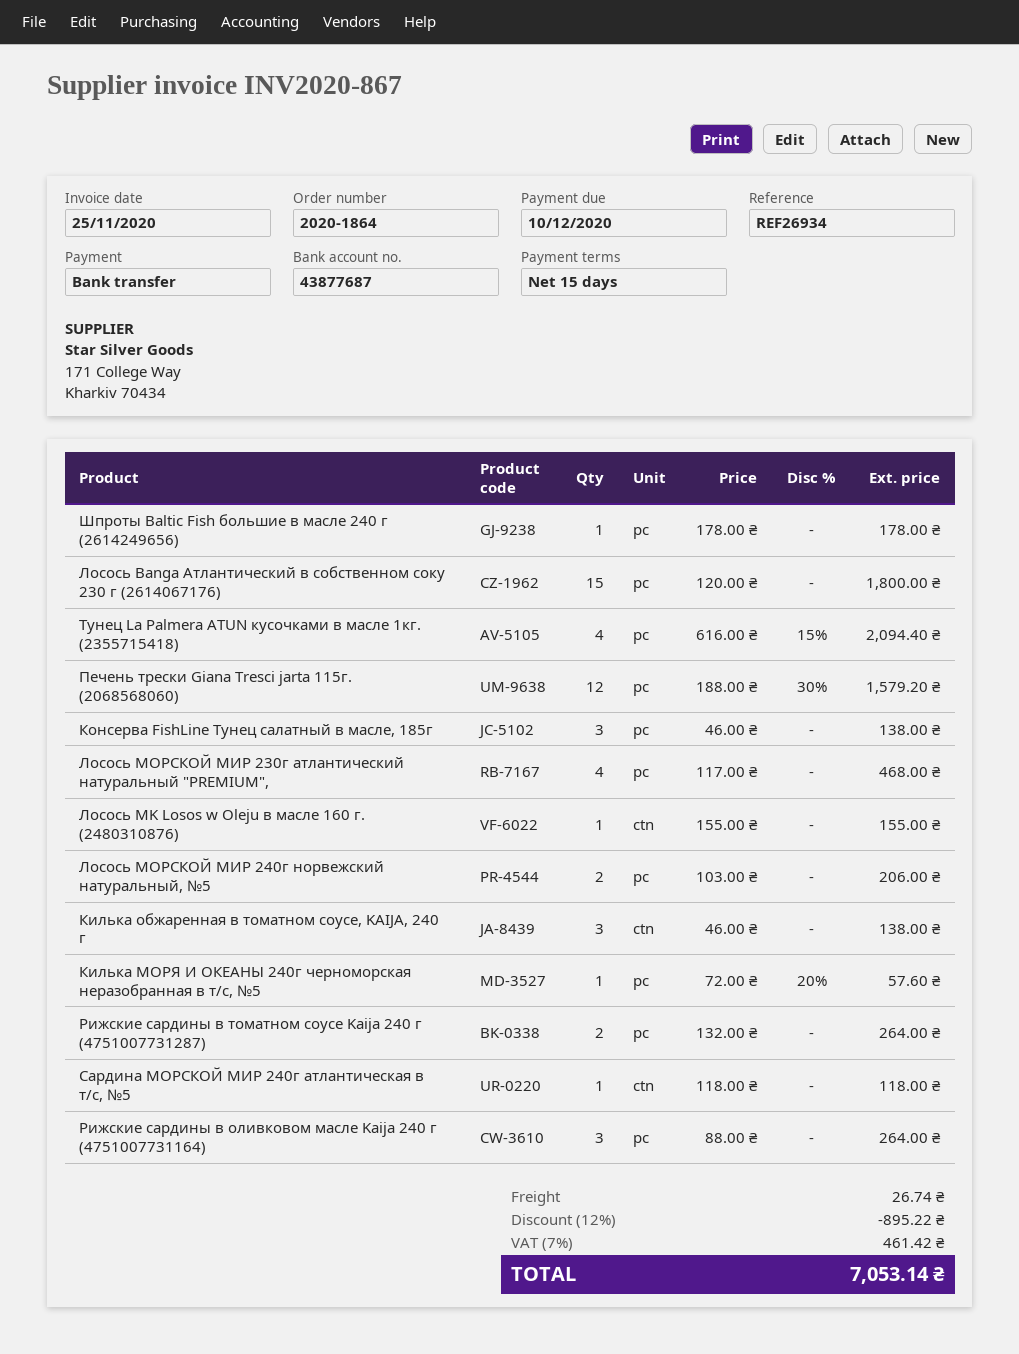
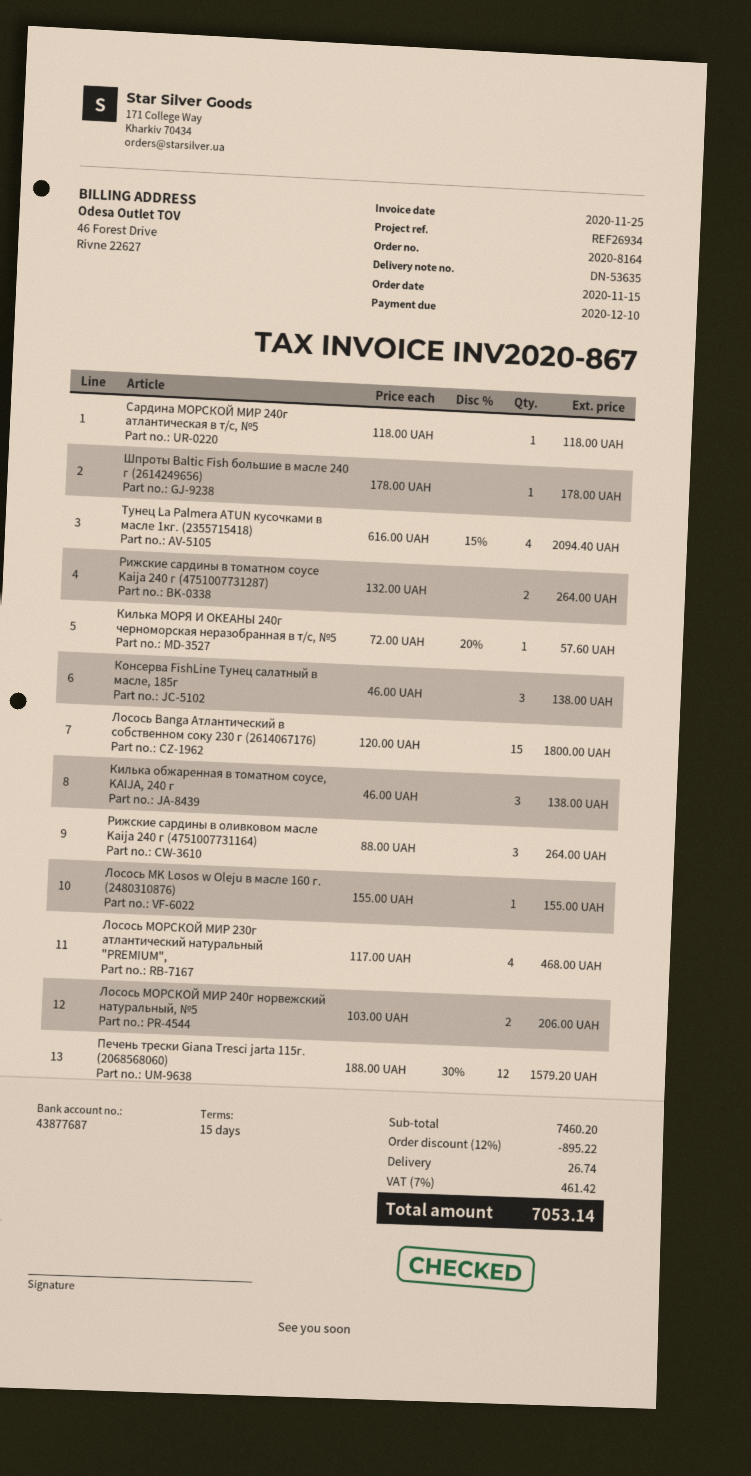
order number: 2020-1864 -> 2020-8164

